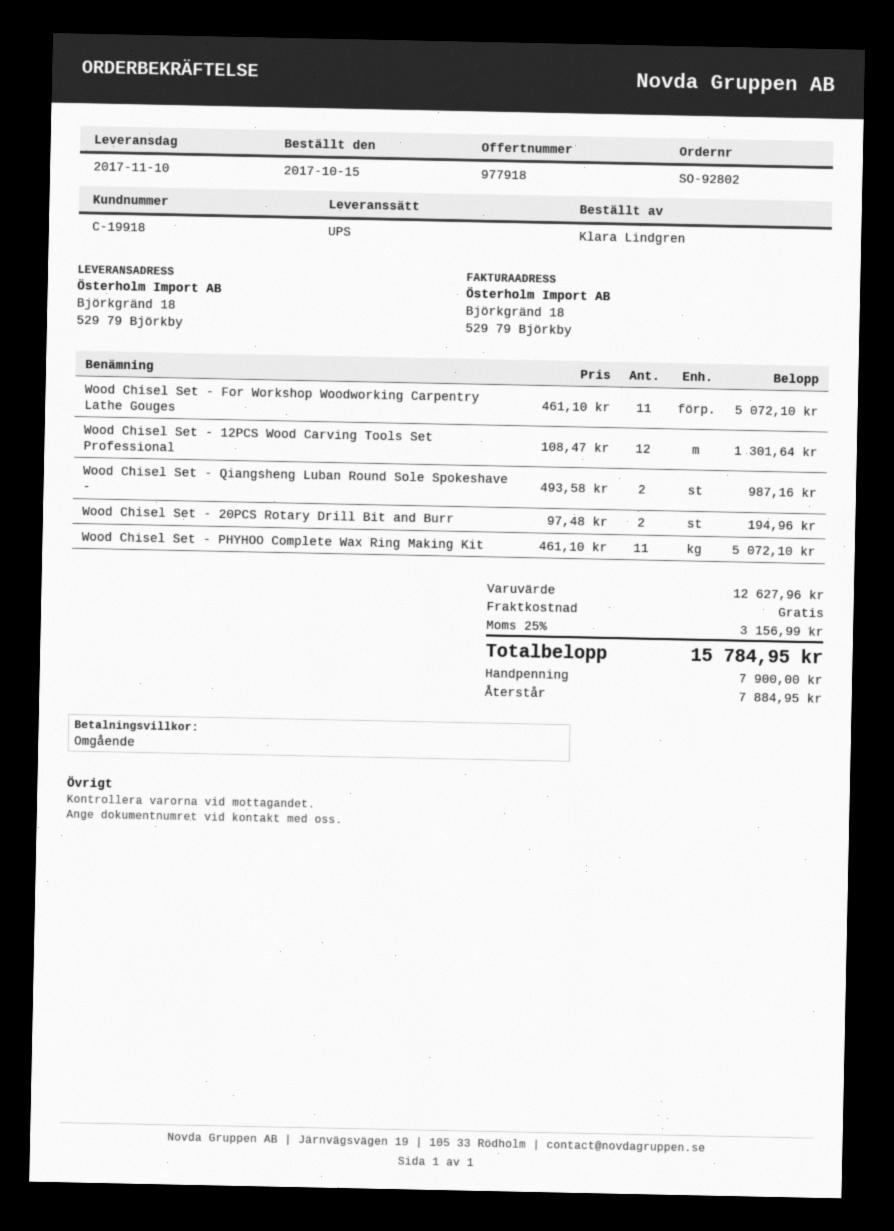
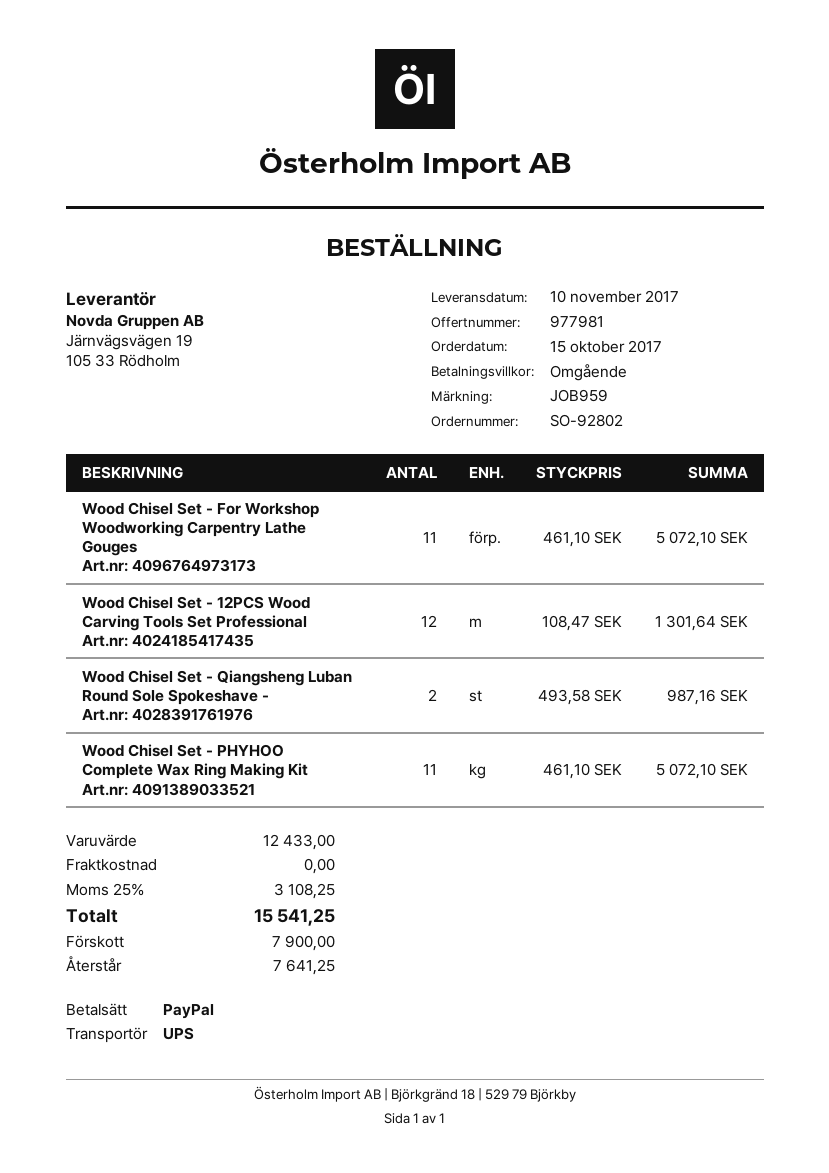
quote number: 977918 -> 977981
Wood Chisel Set - 20PCS Rotary Drill Bit and Burr: 2 x 97.48 = 194.96 -> none
subtotal: 12627.96 -> 12433.00
tax: 25% = 3156.99 -> 25% = 3108.25
total: 15784.95 -> 15541.25
balance: 7884.95 -> 7641.25

